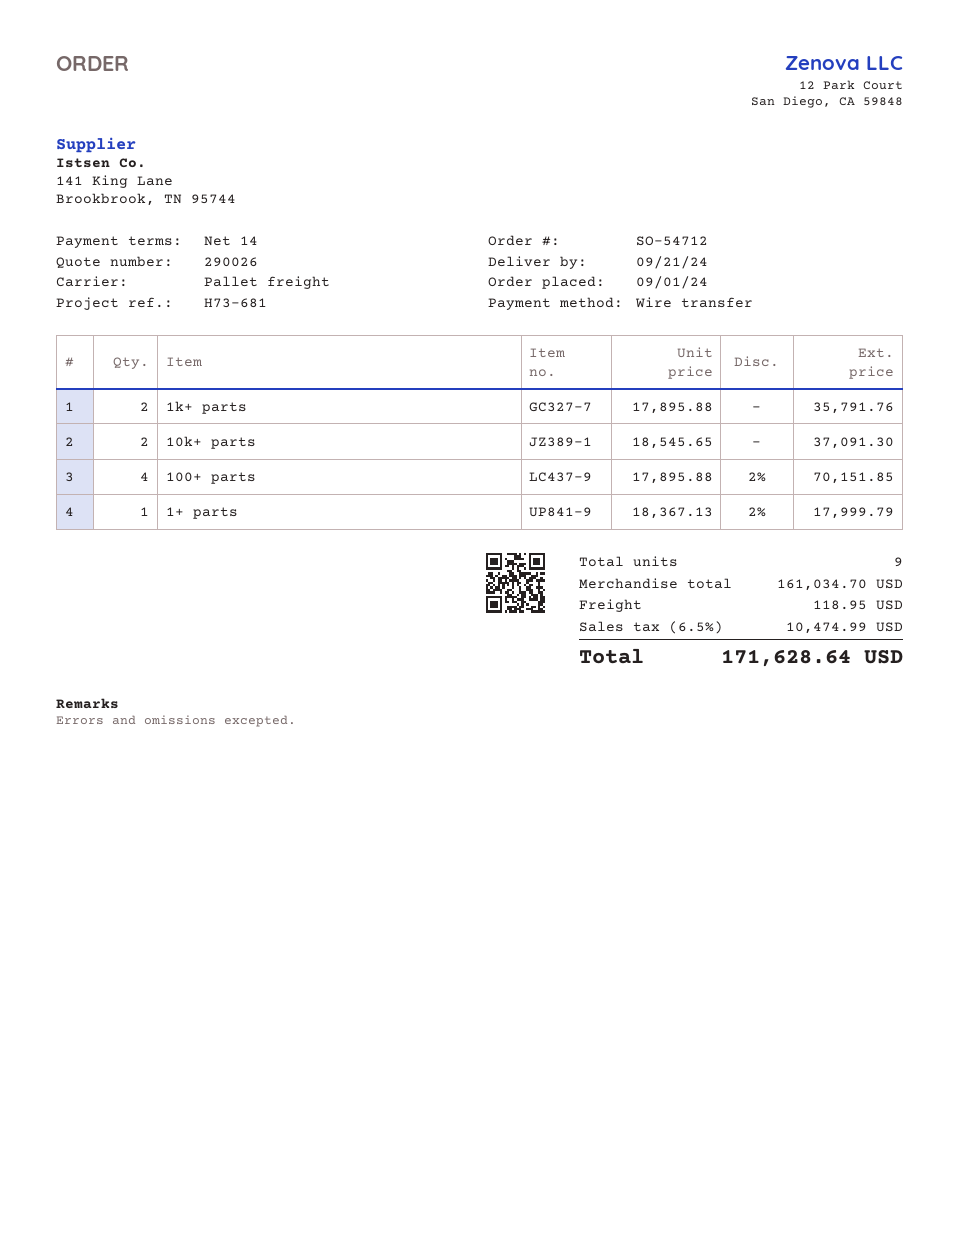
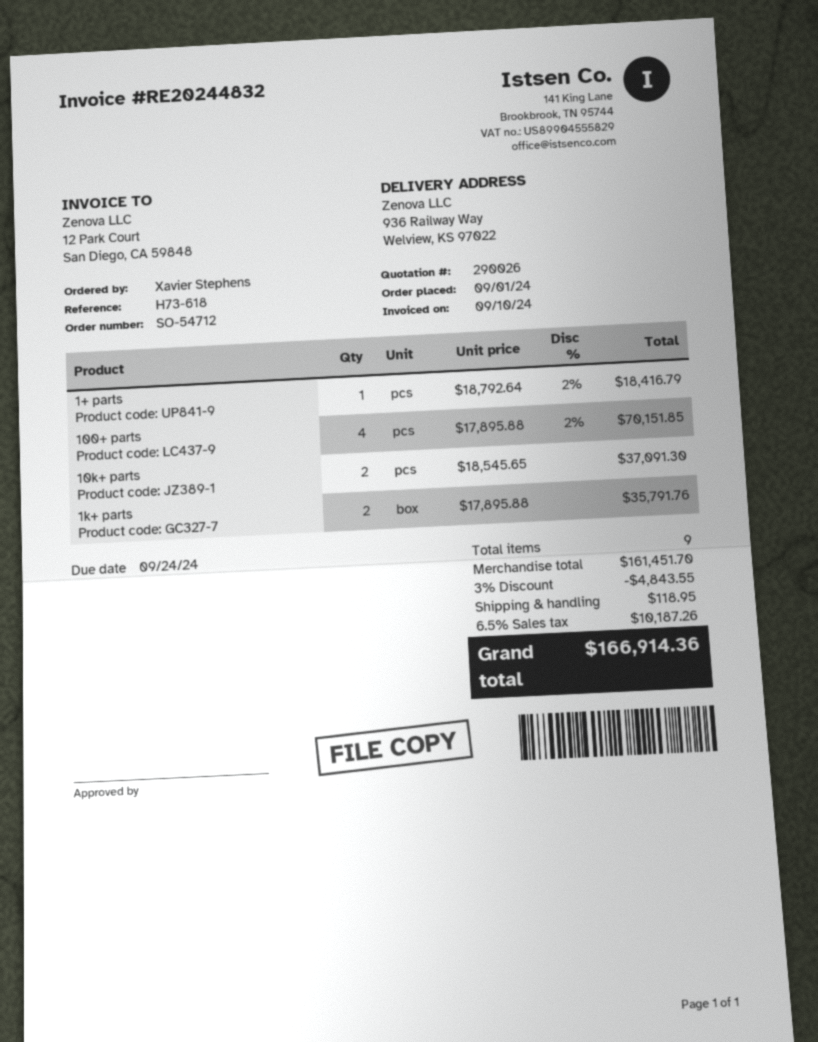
reference: H73-681 -> H73-618
1+ parts: 1 x 18367.13 - 2% = 17999.79 -> 1 x 18792.64 - 2% = 18416.79
subtotal: 161034.70 -> 161451.70
discount: none -> 3% = 4843.55
tax: 6.5% = 10474.99 -> 6.5% = 10187.26
total: 171628.64 -> 166914.36

